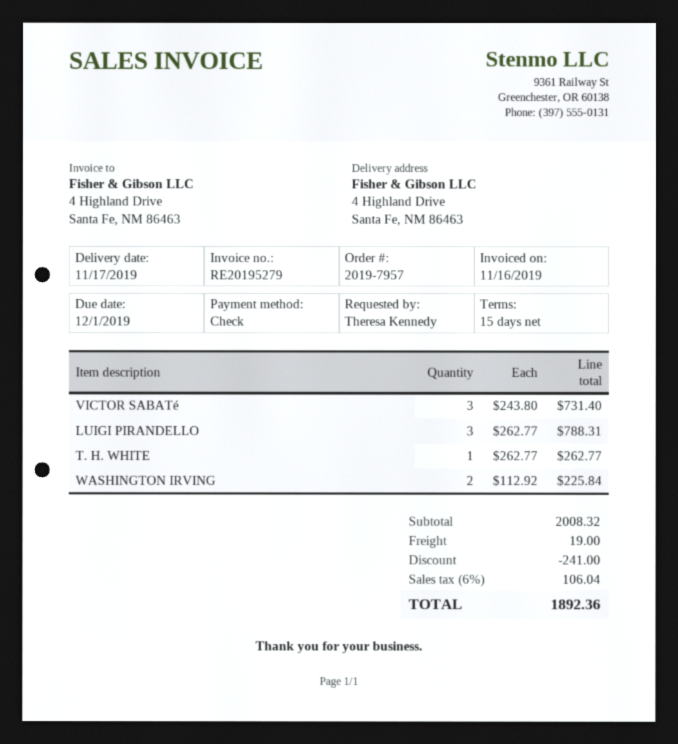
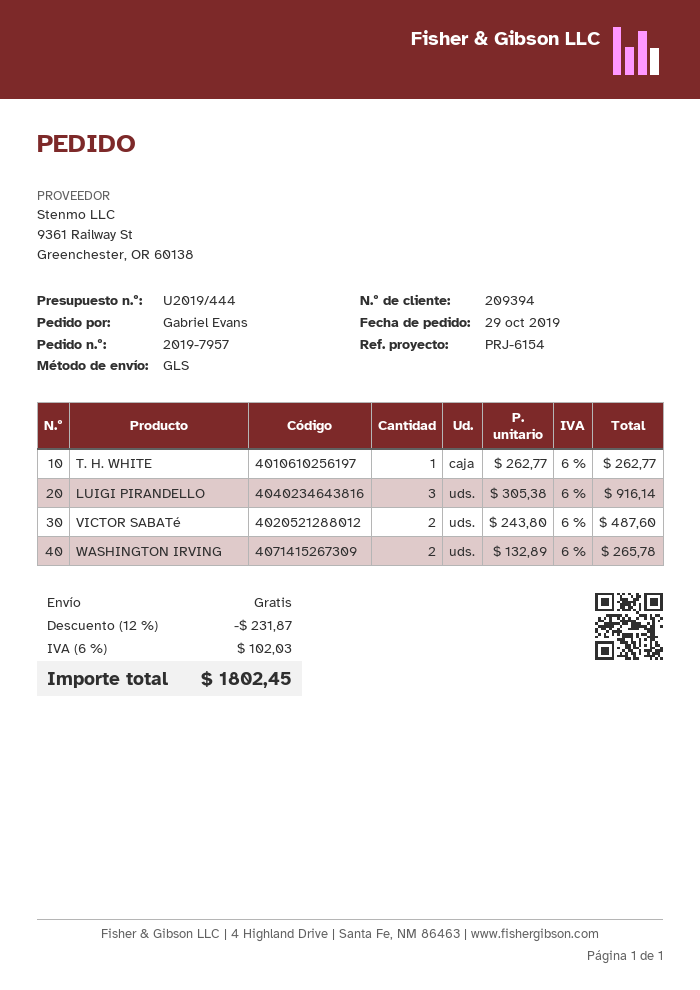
ordered by: Theresa Kennedy -> Gabriel Evans
VICTOR SABATé: 3 x 243.80 = 731.40 -> 2 x 243.80 = 487.60
LUIGI PIRANDELLO: 3 x 262.77 = 788.31 -> 3 x 305.38 = 916.14
WASHINGTON IRVING: 2 x 112.92 = 225.84 -> 2 x 132.89 = 265.78
discount: 241.00 -> 231.87
shipping: 19.00 -> 0.00
tax: 6% = 106.04 -> 6% = 102.03
total: 1892.36 -> 1802.45

